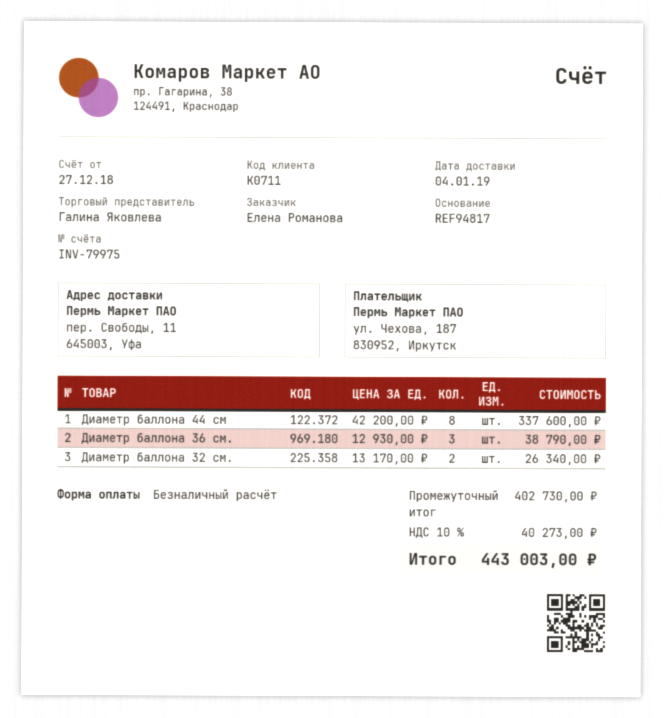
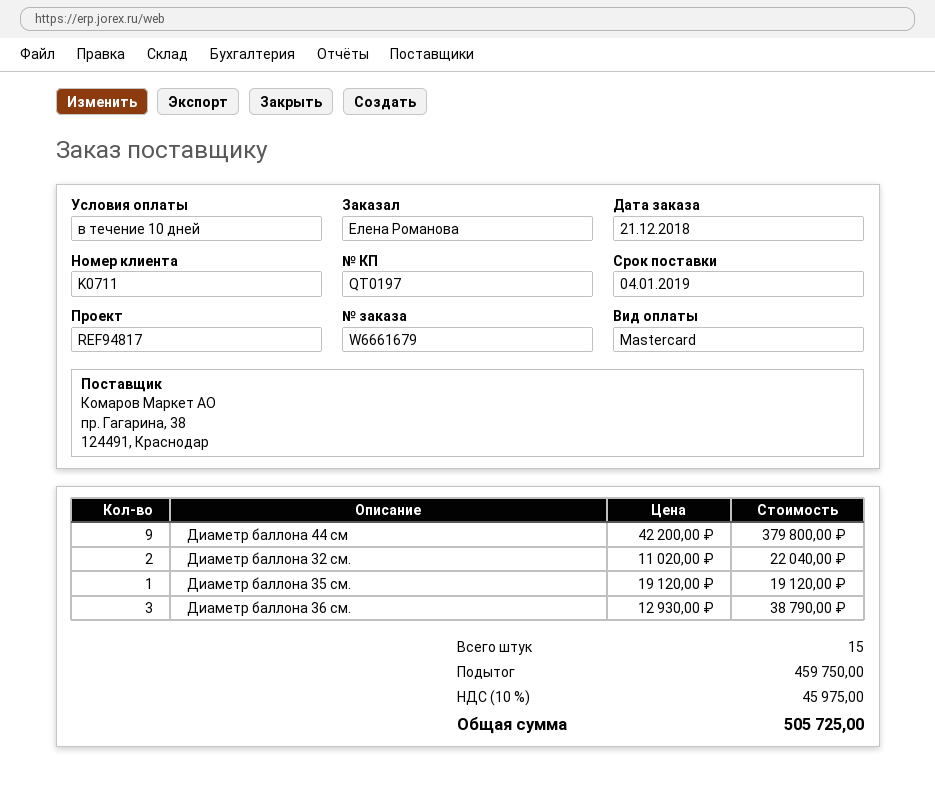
payment method: bank transfer -> Mastercard
Диаметр баллона 44 см: 8 x 42200.00 = 337600.00 -> 9 x 42200.00 = 379800.00
Диаметр баллона 32 см.: 2 x 13170.00 = 26340.00 -> 2 x 11020.00 = 22040.00
Диаметр баллона 35 см.: none -> 1 x 19120.00 = 19120.00
subtotal: 402730.00 -> 459750.00
tax: 10% = 40273.00 -> 10% = 45975.00
total: 443003.00 -> 505725.00

